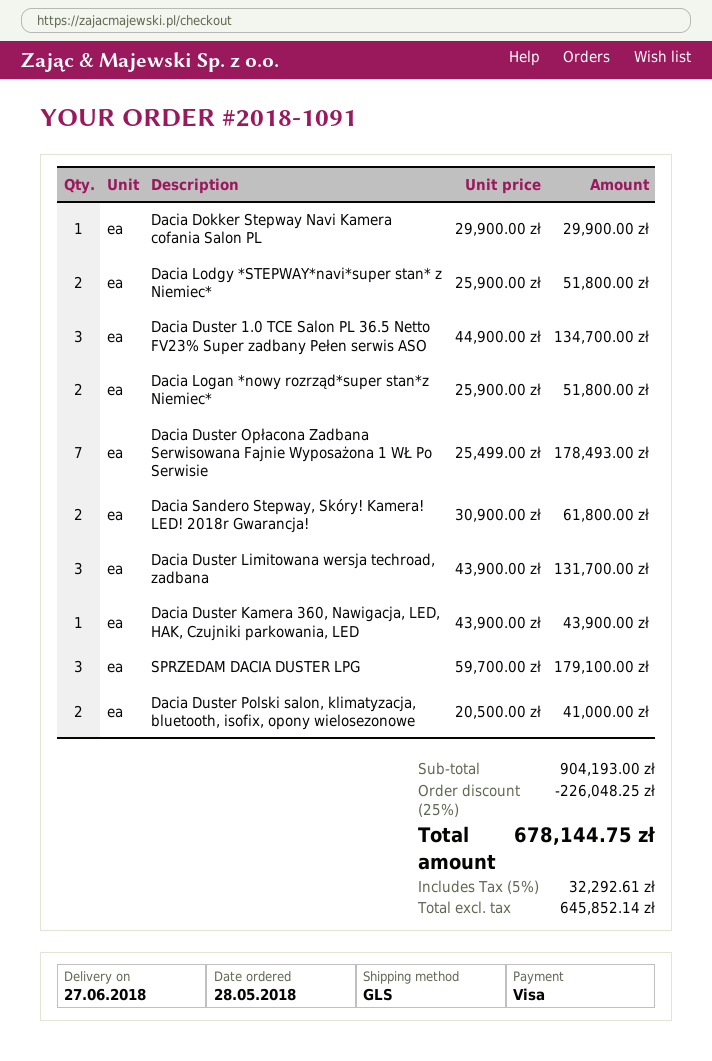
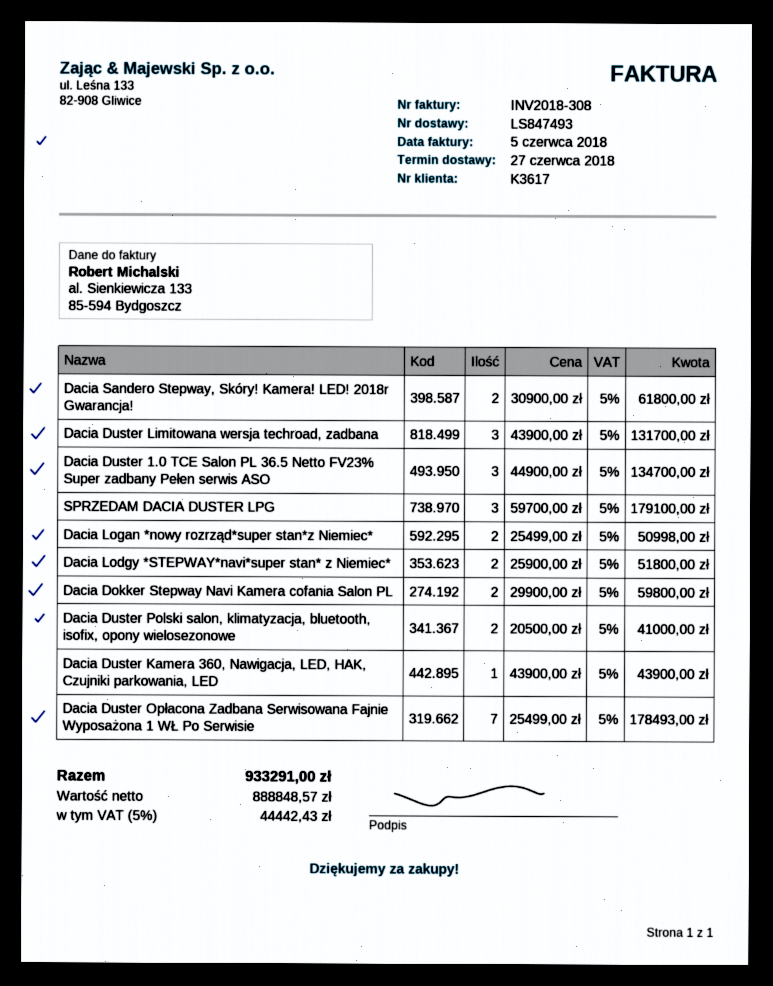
Dacia Dokker Stepway Navi Kamera cofania Salon PL: 1 x 29900.00 = 29900.00 -> 2 x 29900.00 = 59800.00
Dacia Logan *nowy rozrząd*super stan*z Niemiec*: 2 x 25900.00 = 51800.00 -> 2 x 25499.00 = 50998.00
discount: 25% = 226048.25 -> none
net: 645852.14 -> 888848.57
tax: 5% = 32292.61 -> 5% = 44442.43
total: 678144.75 -> 933291.00

